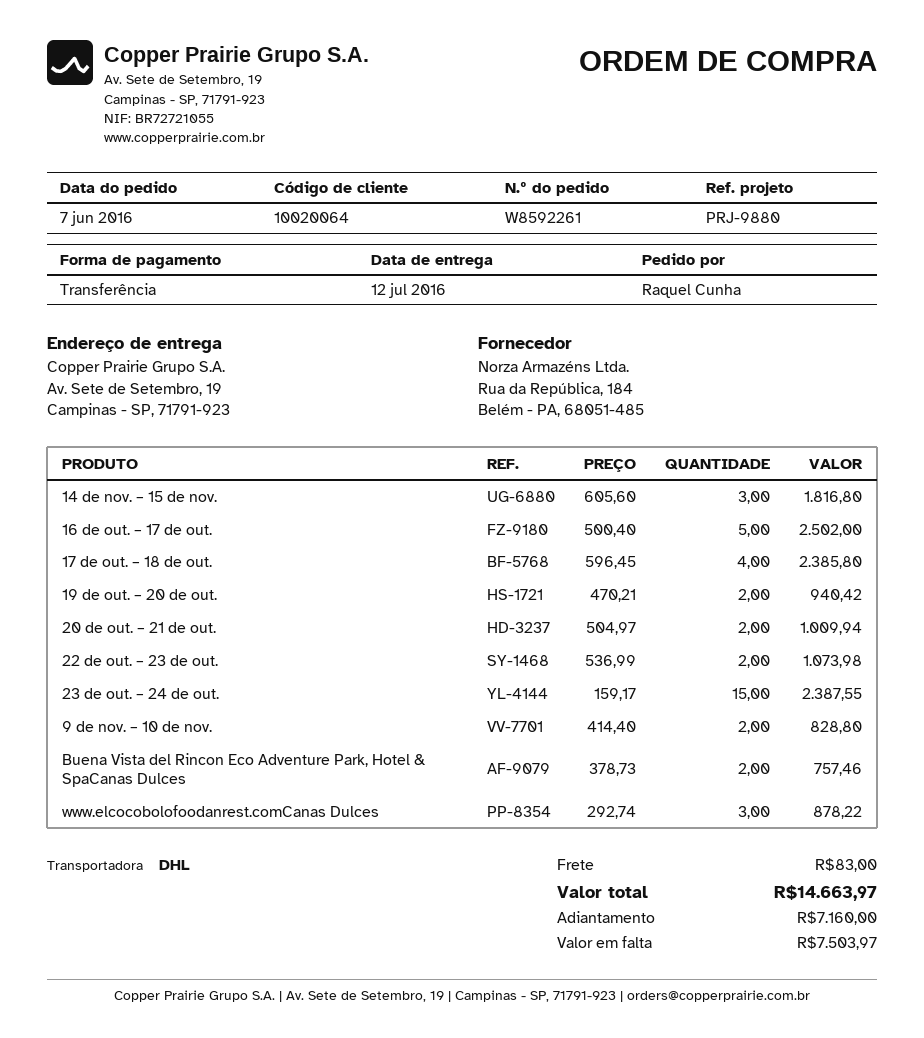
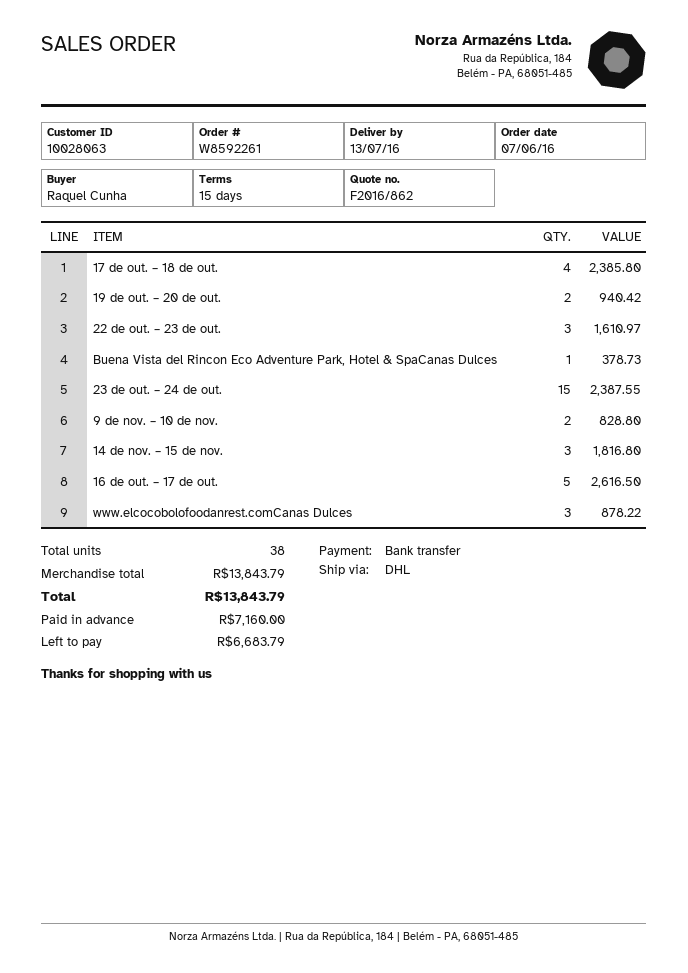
delivery date: 2016-07-12 -> 2016-07-13
customer number: 10020064 -> 10028063
16 de out. – 17 de out.: 5 for 2502.00 -> 5 for 2616.50
20 de out. – 21 de out.: 2 for 1009.94 -> none
22 de out. – 23 de out.: 2 for 1073.98 -> 3 for 1610.97
Buena Vista del Rincon Eco Adventure Park, Hotel & SpaCanas Dulces: 2 for 757.46 -> 1 for 378.73
shipping: 83.00 -> none
total: 14663.97 -> 13843.79
balance: 7503.97 -> 6683.79

